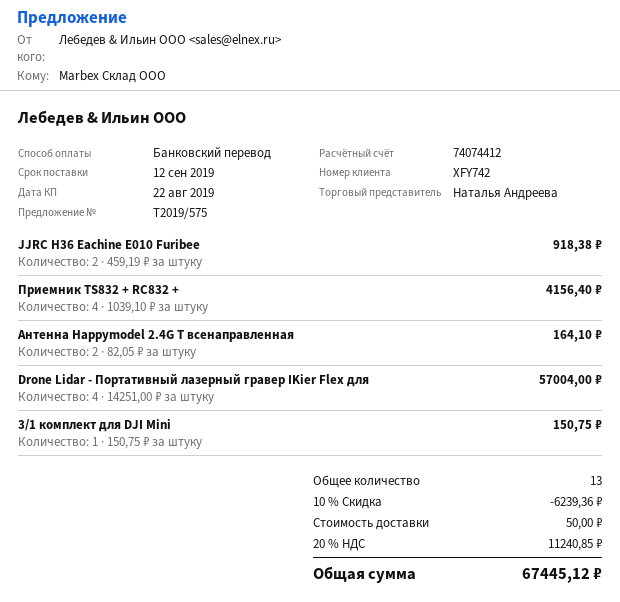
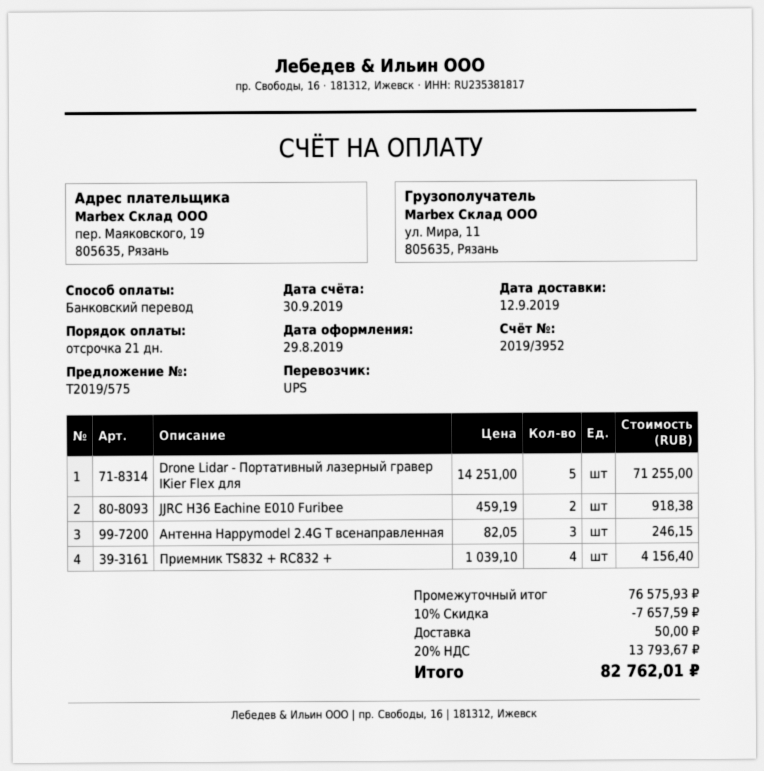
Антенна Happymodel 2.4G T всенаправленная: 2 x 82.05 = 164.10 -> 3 x 82.05 = 246.15
Drone Lidar - Портативный лазерный гравер IKier Flex для: 4 x 14251.00 = 57004.00 -> 5 x 14251.00 = 71255.00
3/1 комплект для DJI Mini: 1 x 150.75 = 150.75 -> none
discount: 10% = 6239.36 -> 10% = 7657.59
tax: 20% = 11240.85 -> 20% = 13793.67
total: 67445.12 -> 82762.01

